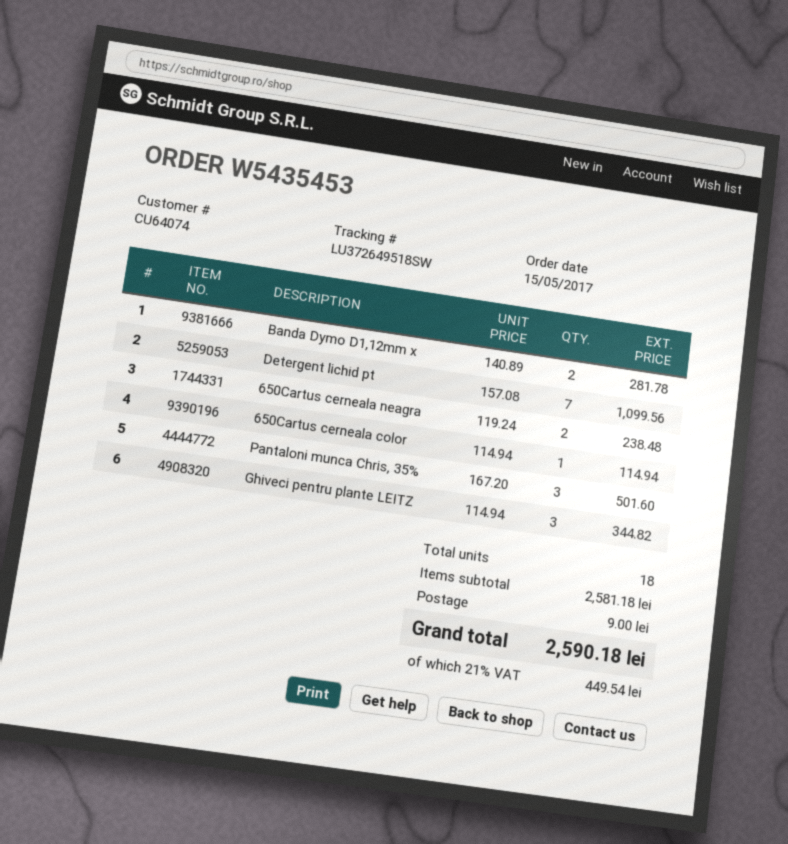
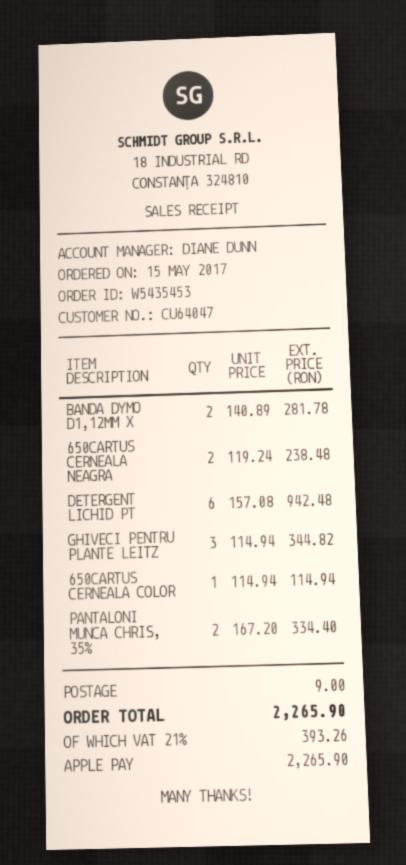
customer number: CU64074 -> CU64047
Detergent lichid pt: 7 x 157.08 = 1099.56 -> 6 x 157.08 = 942.48
Pantaloni munca Chris, 35%: 3 x 167.20 = 501.60 -> 2 x 167.20 = 334.40
tax: 21% = 449.54 -> 21% = 393.26
total: 2590.18 -> 2265.90

